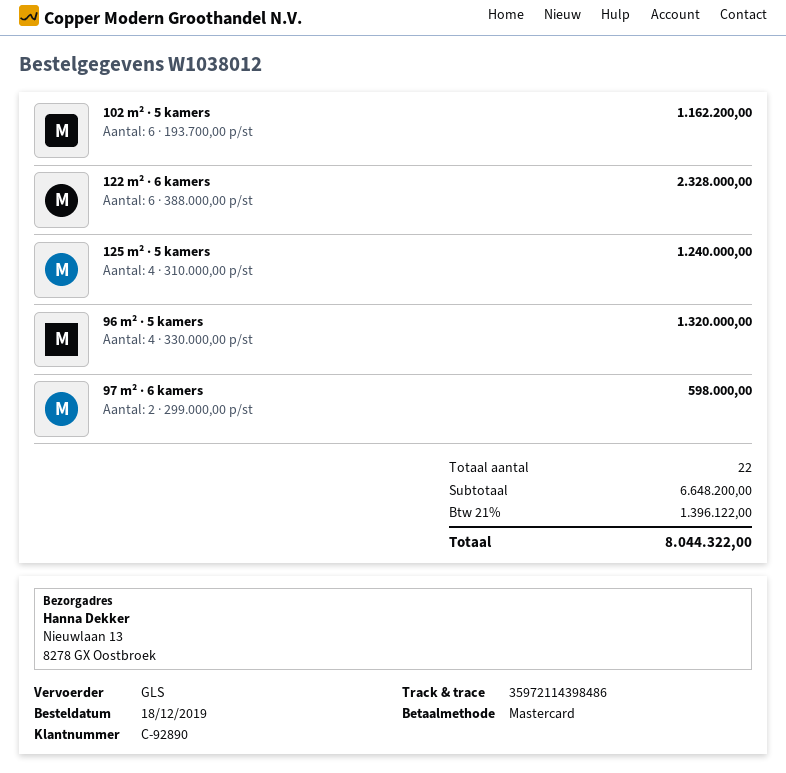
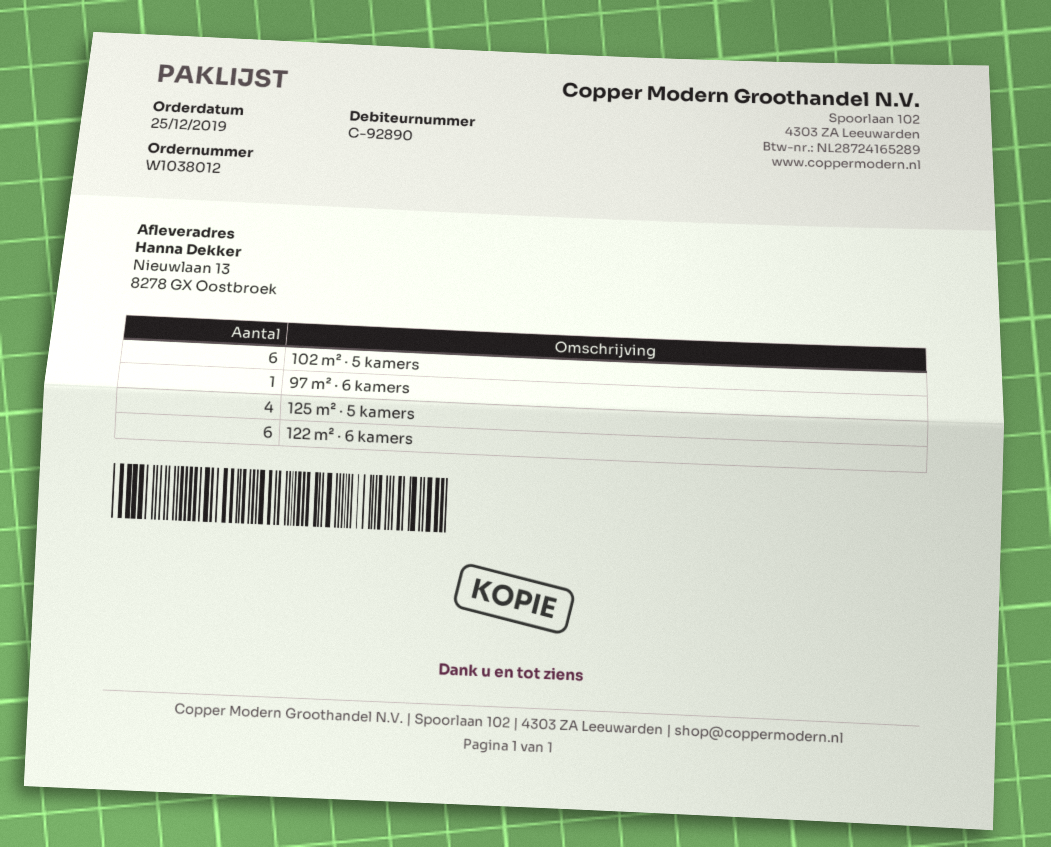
order date: 2019-12-18 -> 2019-12-25
96 m² · 5 kamers: 4 -> none
97 m² · 6 kamers: 2 -> 1

